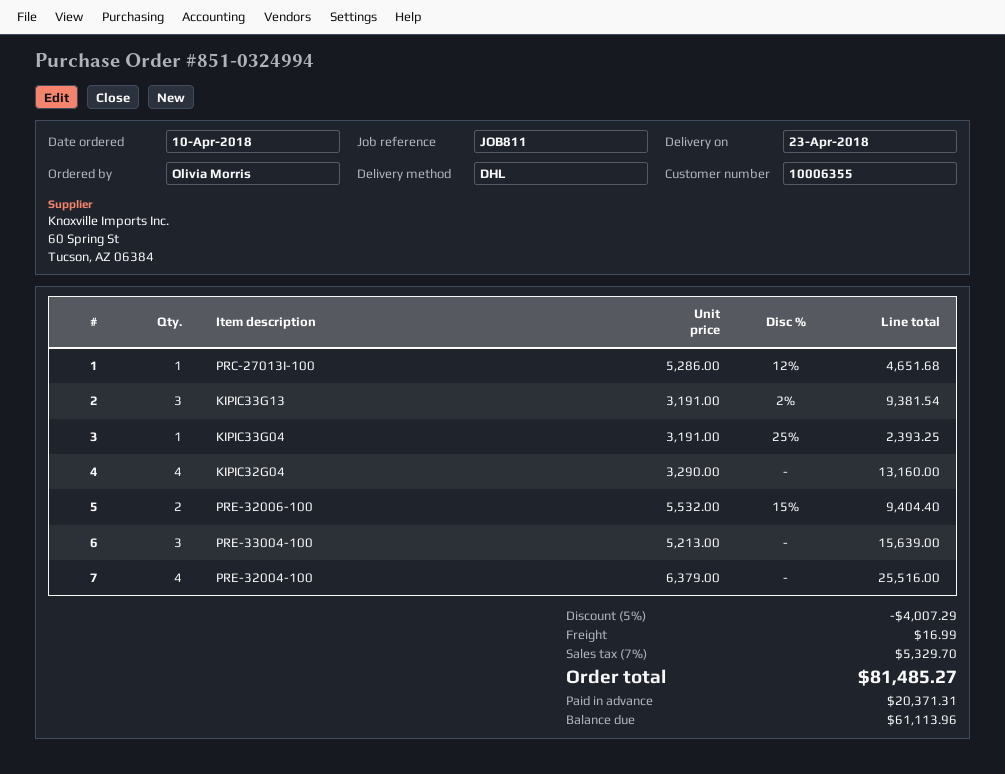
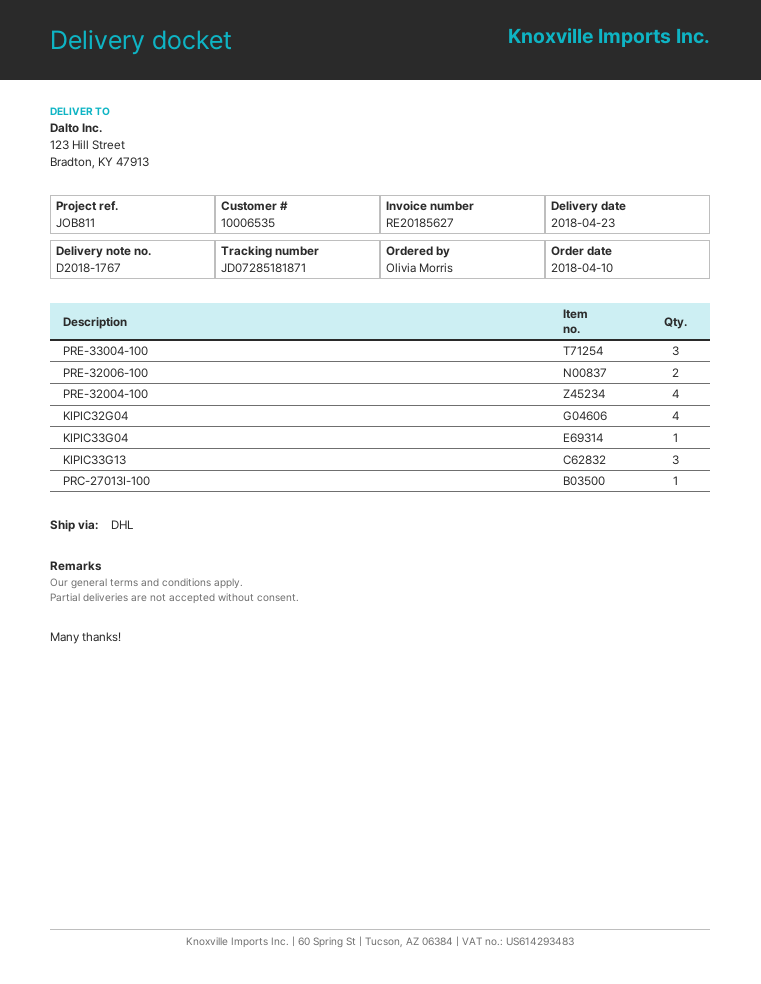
customer number: 10006355 -> 10006535

